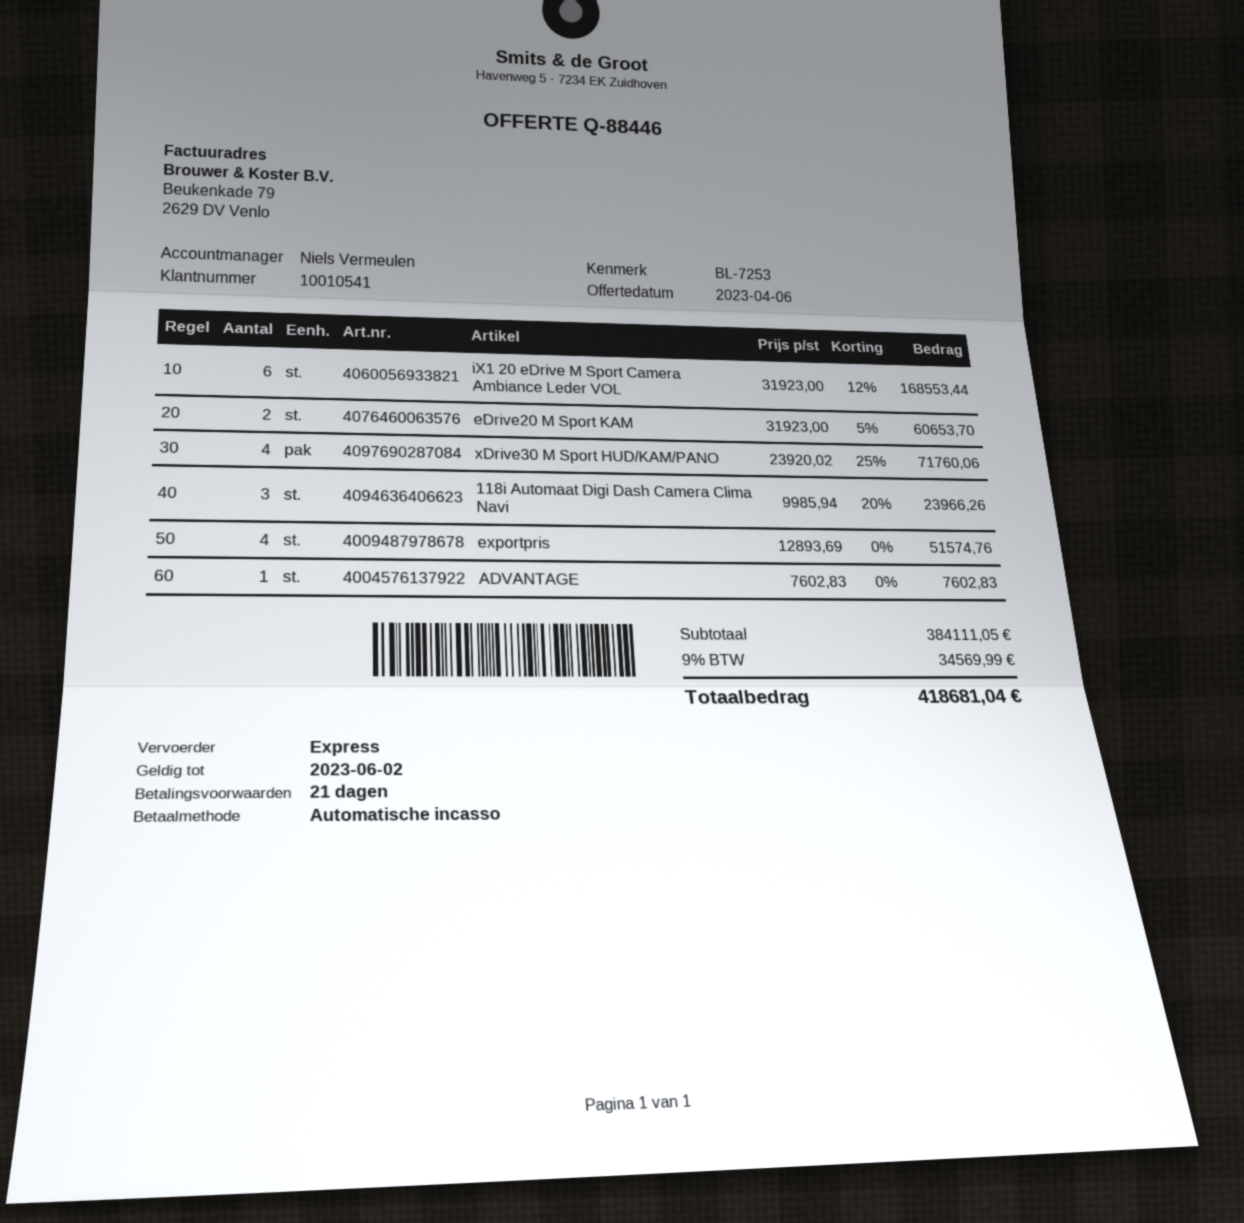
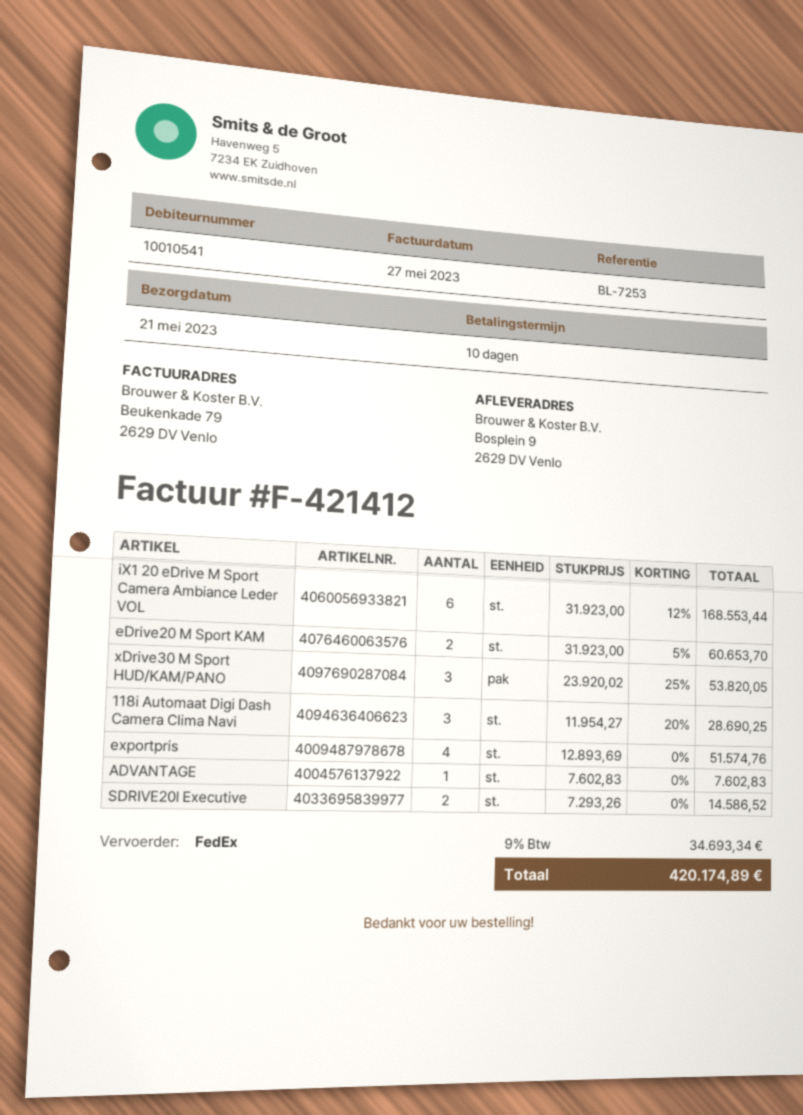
payment terms: 21 days -> 10 days
shipping method: express -> FedEx
xDrive30 M Sport HUD/KAM/PANO: 4 x 23920.02 - 25% = 71760.06 -> 3 x 23920.02 - 25% = 53820.05
118i Automaat Digi Dash Camera Clima Navi: 3 x 9985.94 - 20% = 23966.26 -> 3 x 11954.27 - 20% = 28690.25
SDRIVE20I Executive: none -> 2 x 7293.26 = 14586.52
tax: 9% = 34569.99 -> 9% = 34693.34
total: 418681.04 -> 420174.89

